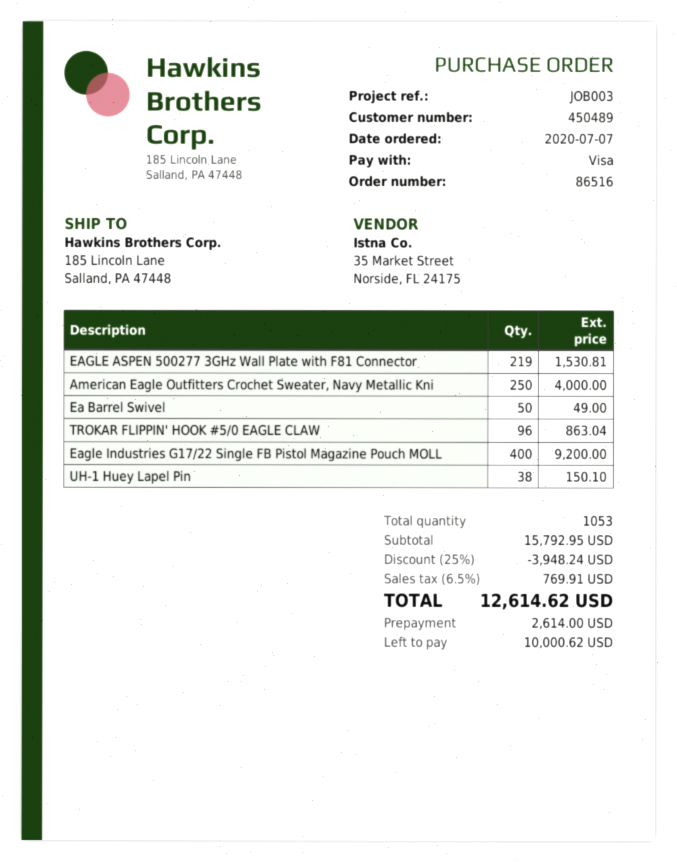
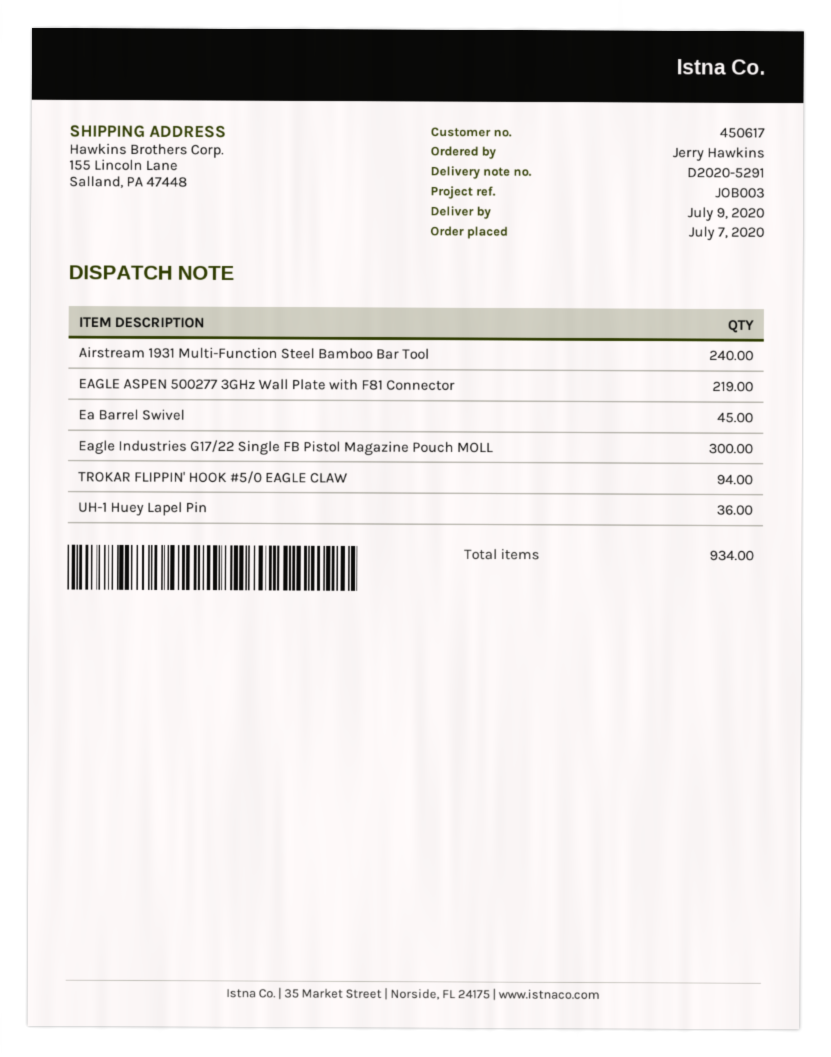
customer number: 450489 -> 450617
ship to: 185 Lincoln Lane, Salland, PA 47448 -> 155 Lincoln Lane, Salland, PA 47448
American Eagle Outfitters Crochet Sweater, Navy Metallic Kni: 250 -> none
Ea Barrel Swivel: 50 -> 45
TROKAR FLIPPIN' HOOK #5/0 EAGLE CLAW: 96 -> 94
Eagle Industries G17/22 Single FB Pistol Magazine Pouch MOLL: 400 -> 300
UH-1 Huey Lapel Pin: 38 -> 36
Airstream 1931 Multi-Function Steel Bamboo Bar Tool: none -> 240
total quantity: 1053 -> 934

